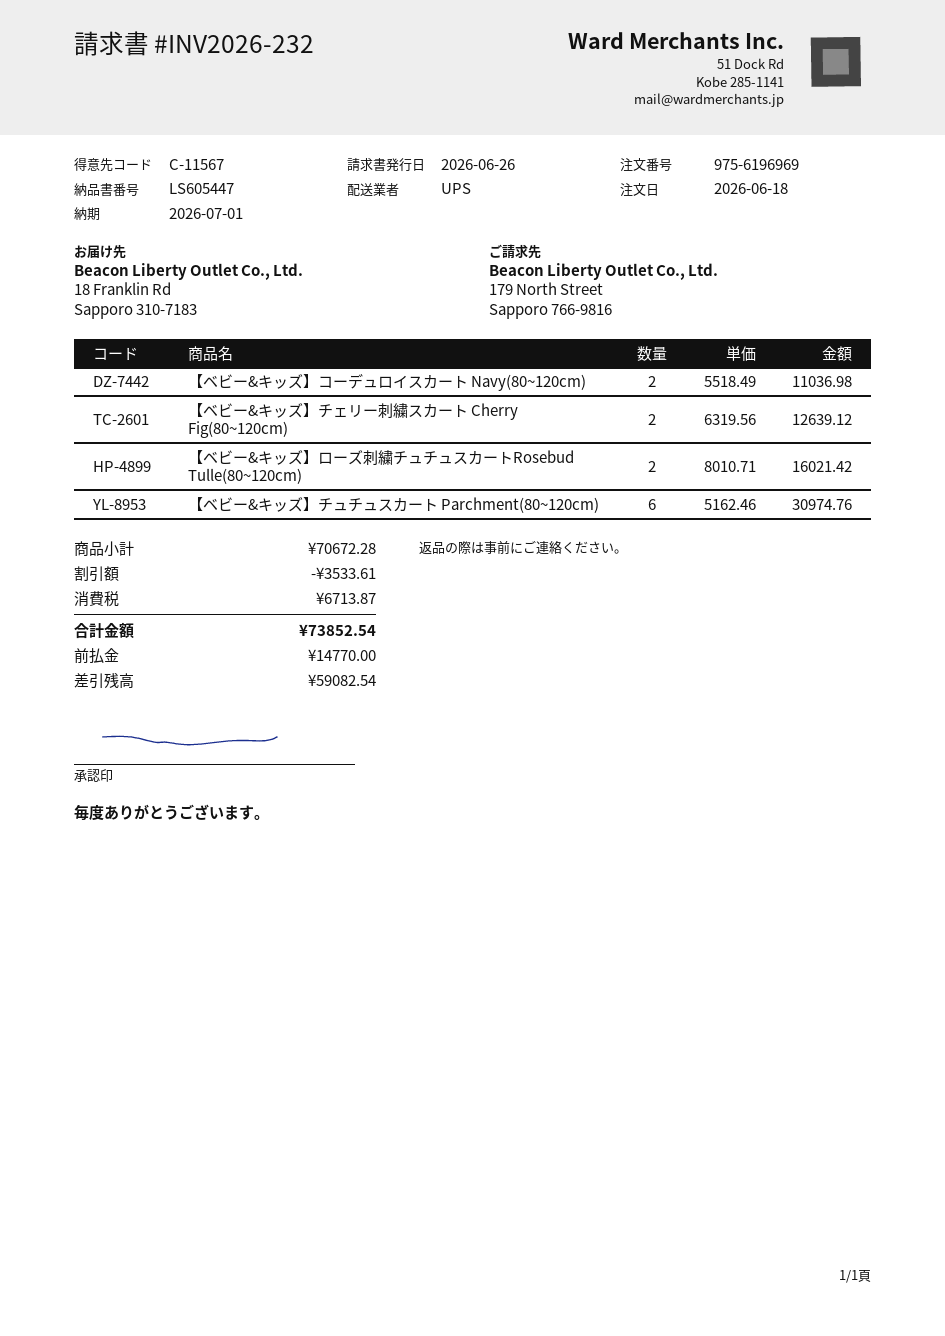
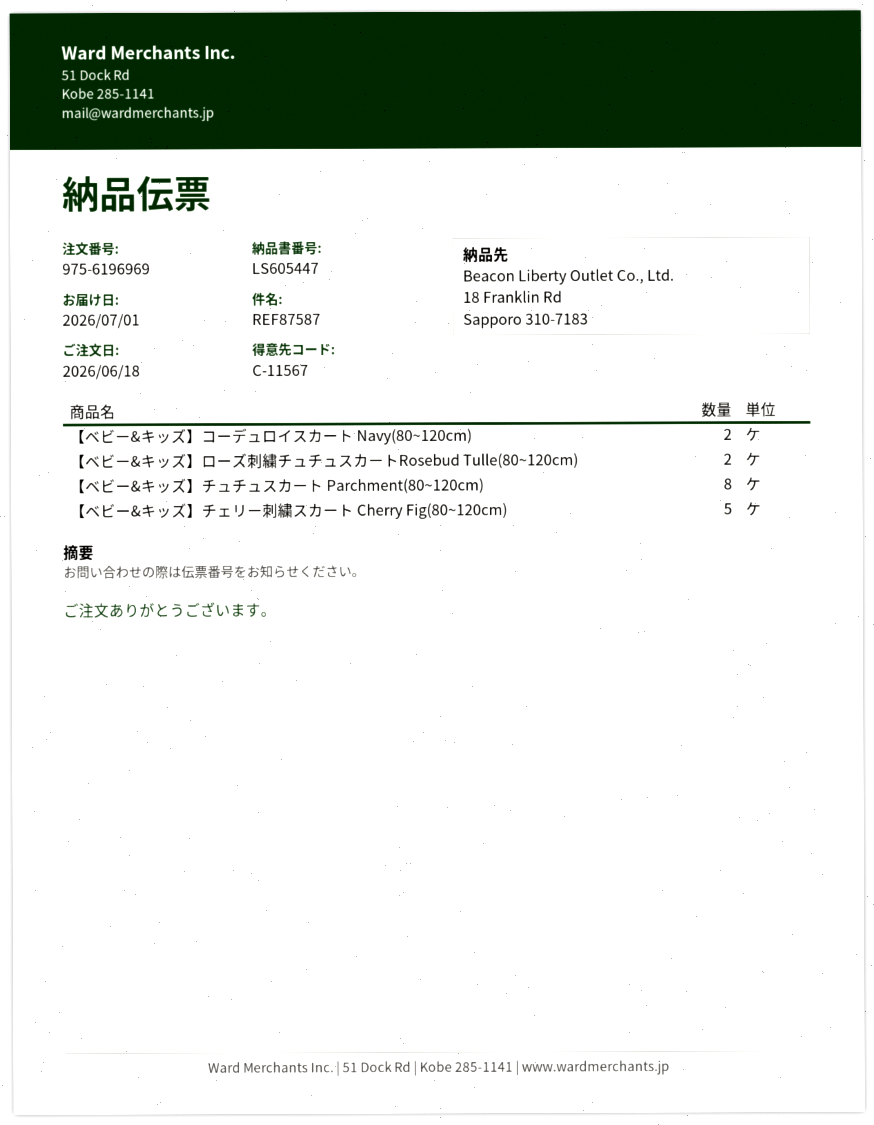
【ベビー&キッズ】チェリー刺繍スカート Cherry Fig(80~120cm): 2 -> 5
【ベビー&キッズ】チュチュスカート Parchment(80~120cm): 6 -> 8

